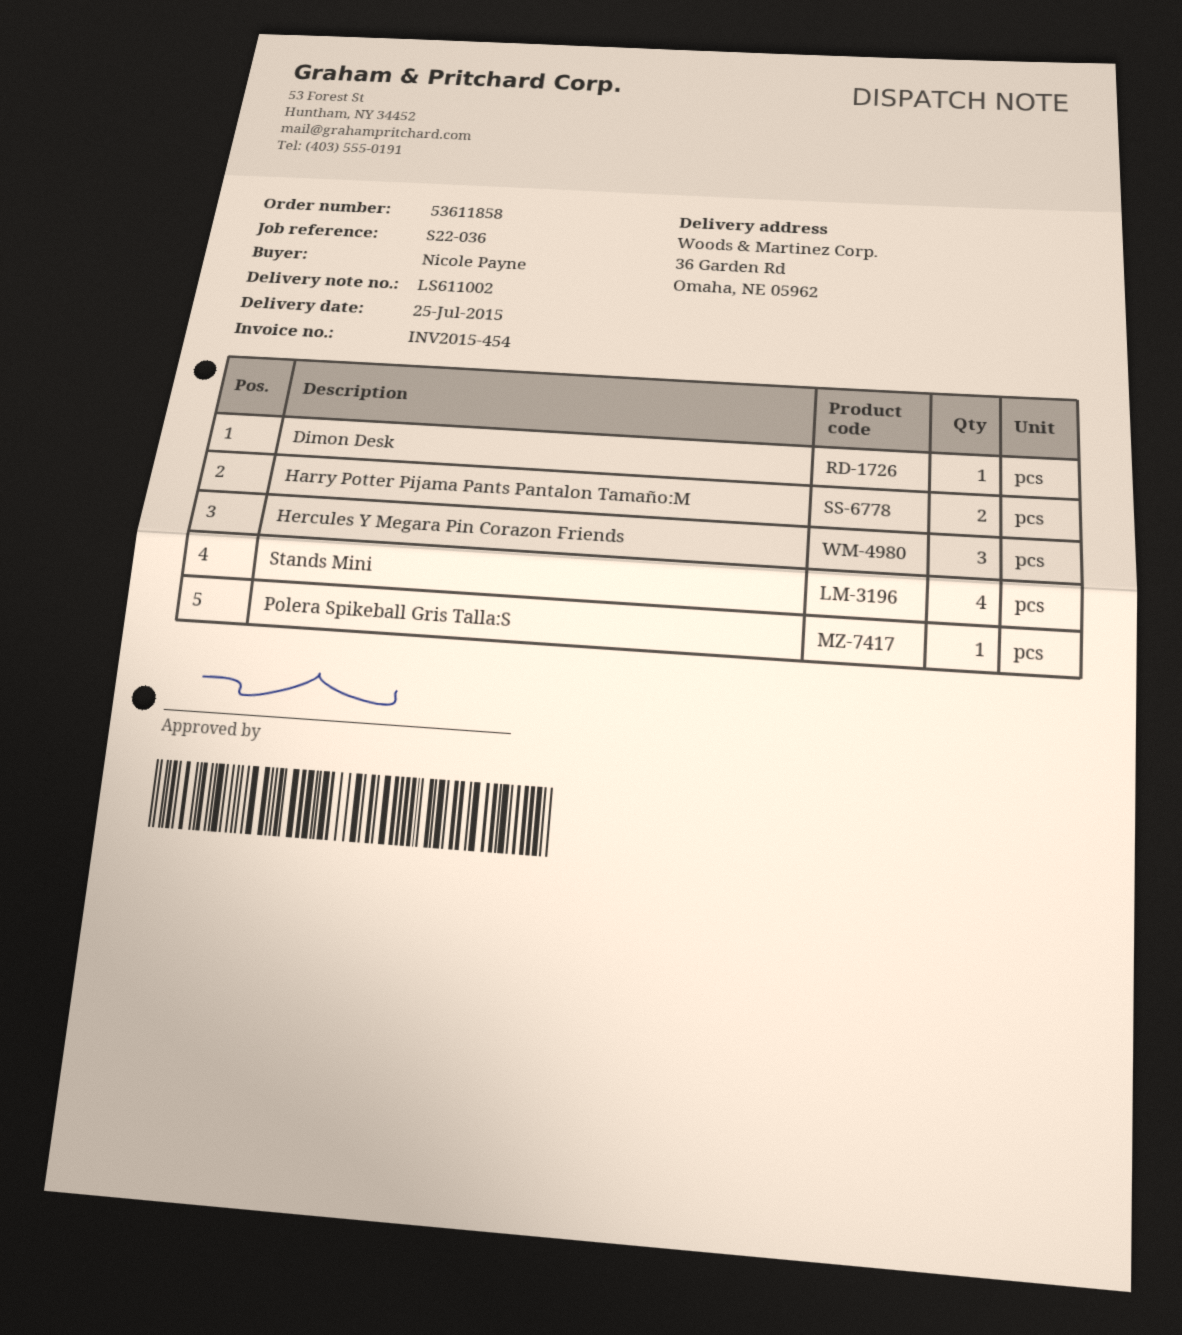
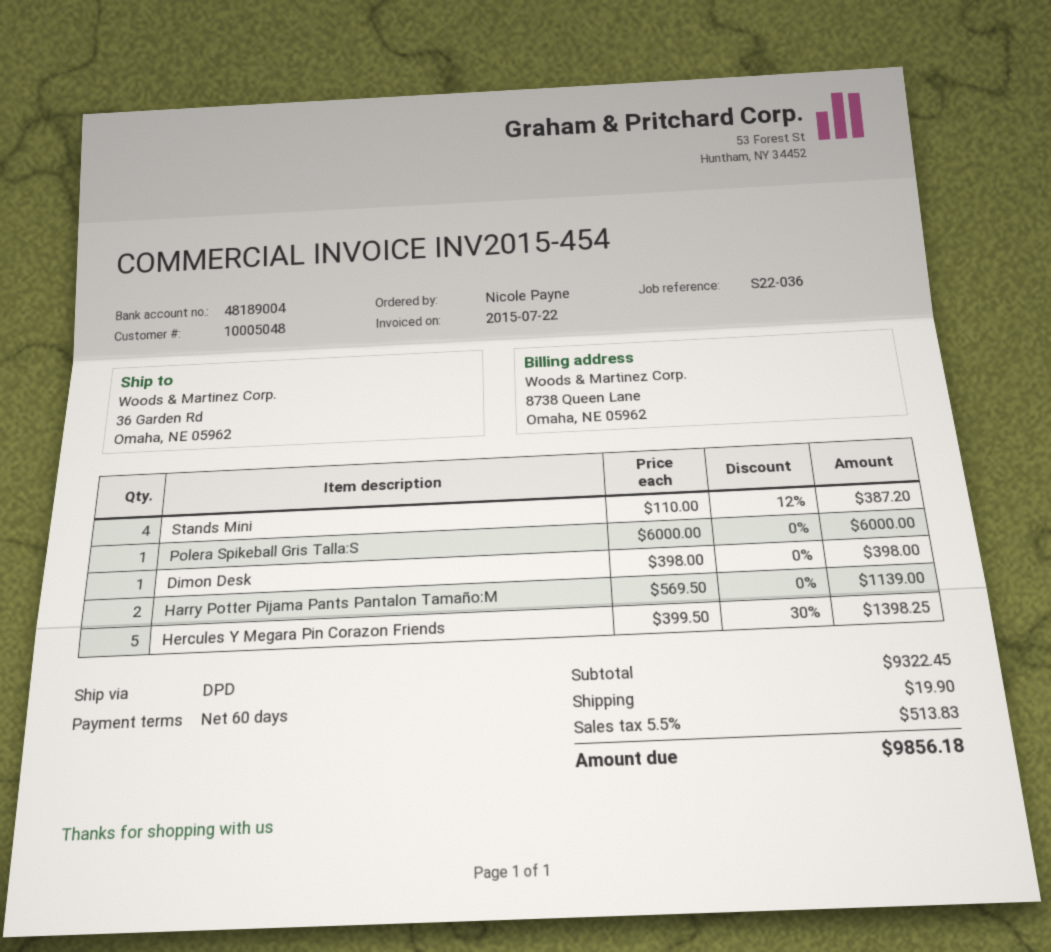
Hercules Y Megara Pin Corazon Friends: 3 -> 5

